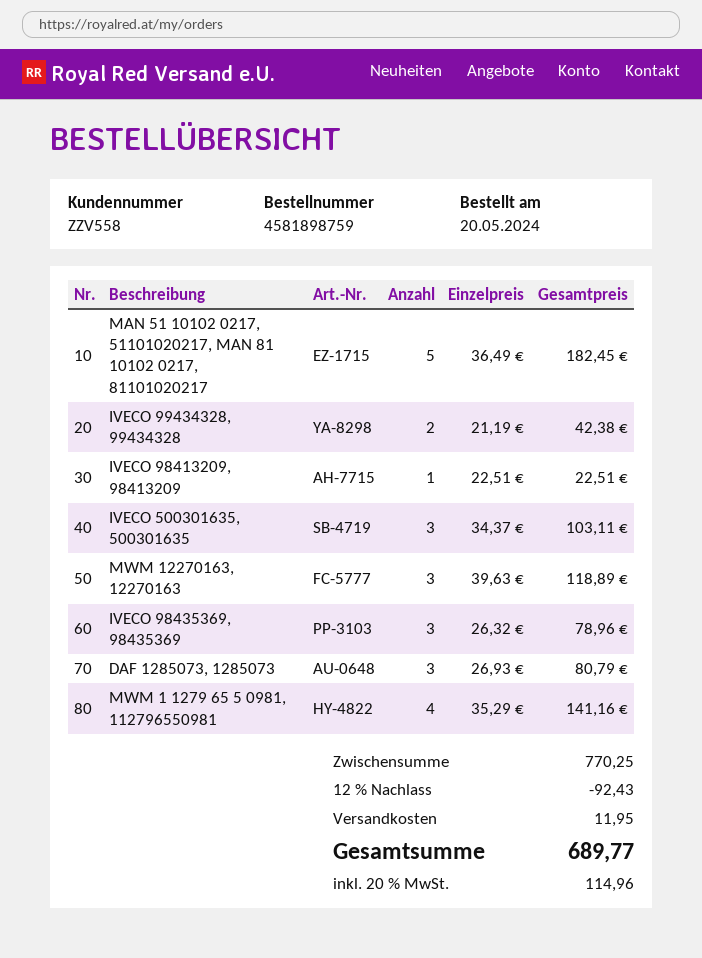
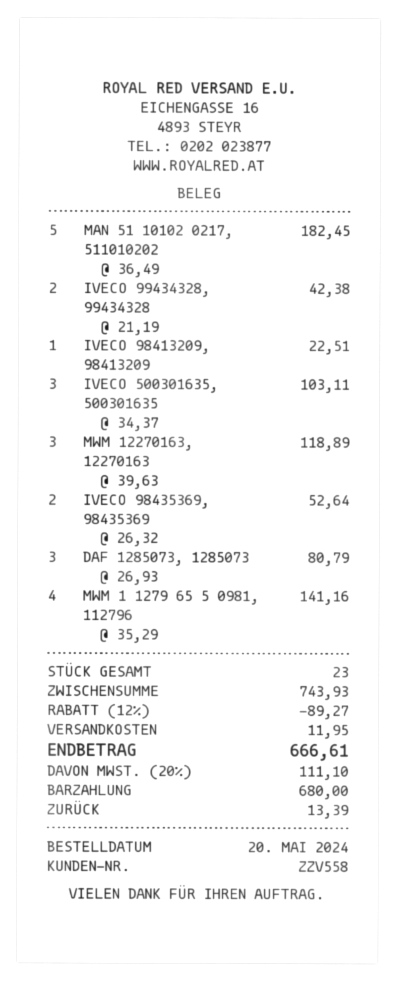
IVECO 98435369, 98435369: 3 x 26.32 = 78.96 -> 2 x 26.32 = 52.64
subtotal: 770.25 -> 743.93
discount: 12% = 92.43 -> 12% = 89.27
tax: 20% = 114.96 -> 20% = 111.10
total: 689.77 -> 666.61

